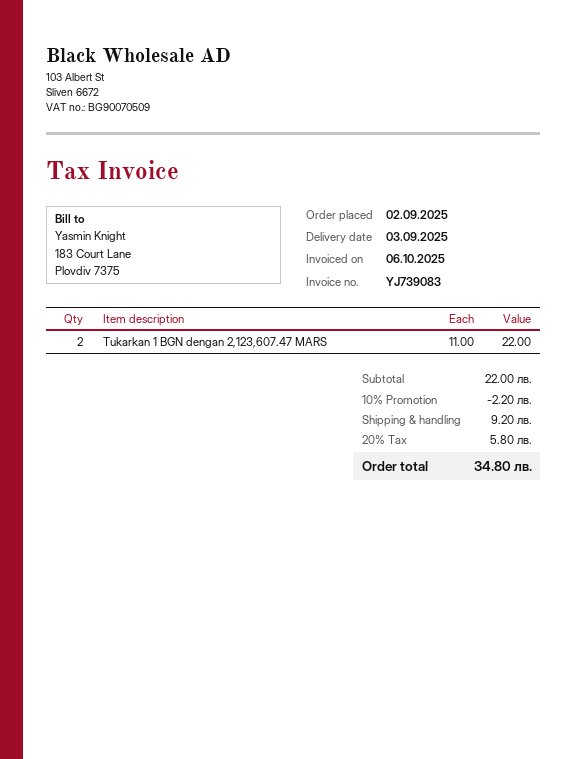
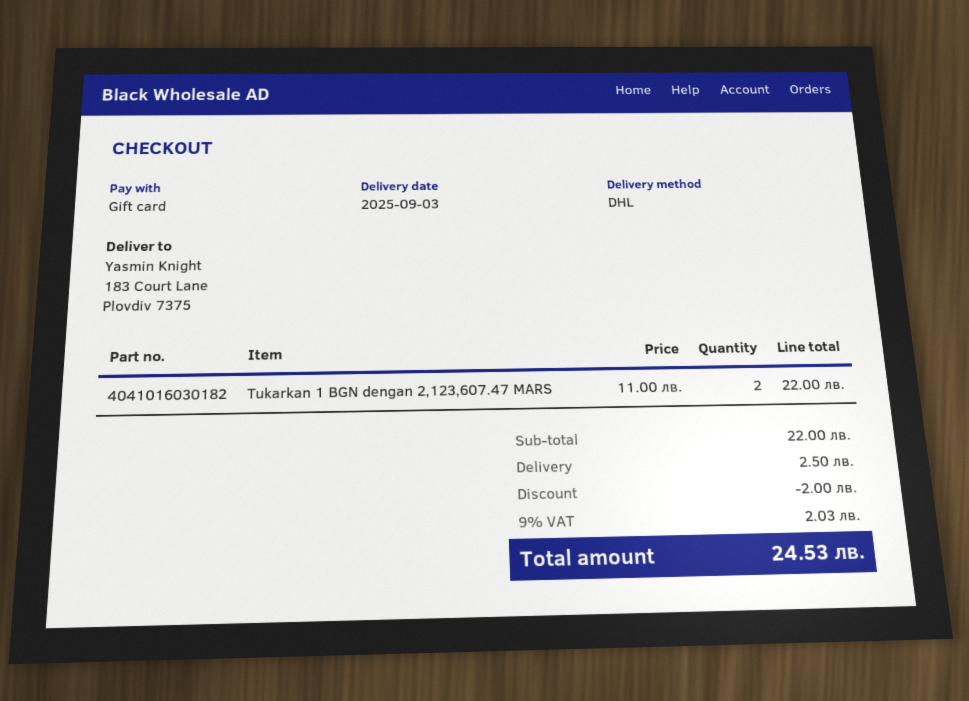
discount: 2.20 -> 2.00
shipping: 9.20 -> 2.50
tax: 20% = 5.80 -> 9% = 2.03
total: 34.80 -> 24.53

